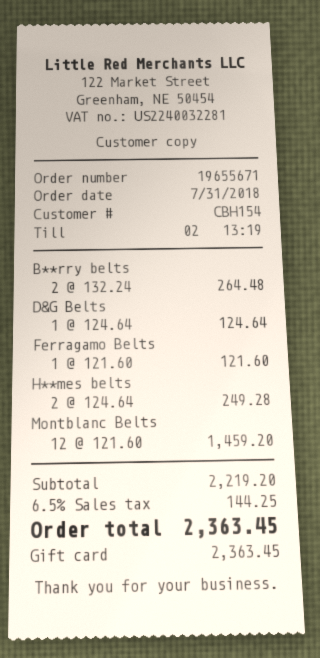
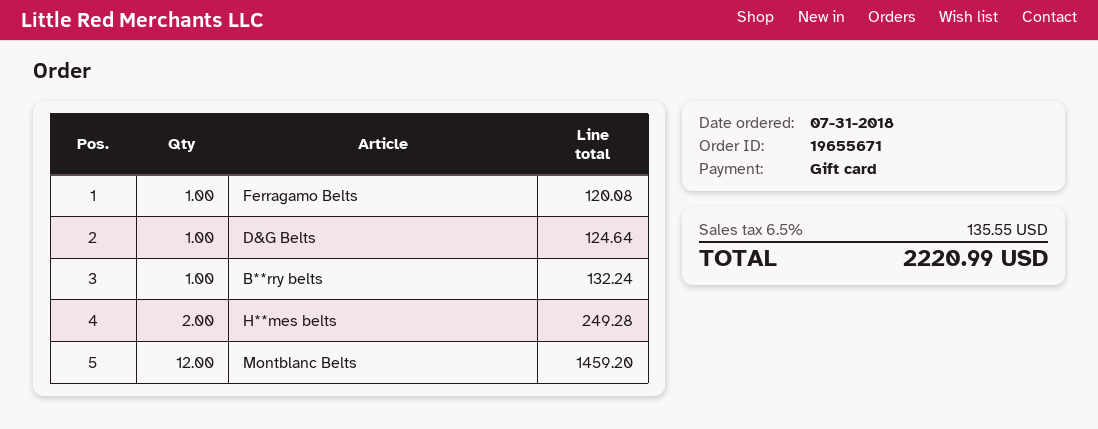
B**rry belts: 2 for 264.48 -> 1 for 132.24
Ferragamo Belts: 1 for 121.60 -> 1 for 120.08
tax: 6.5% = 144.25 -> 6.5% = 135.55
total: 2363.45 -> 2220.99

